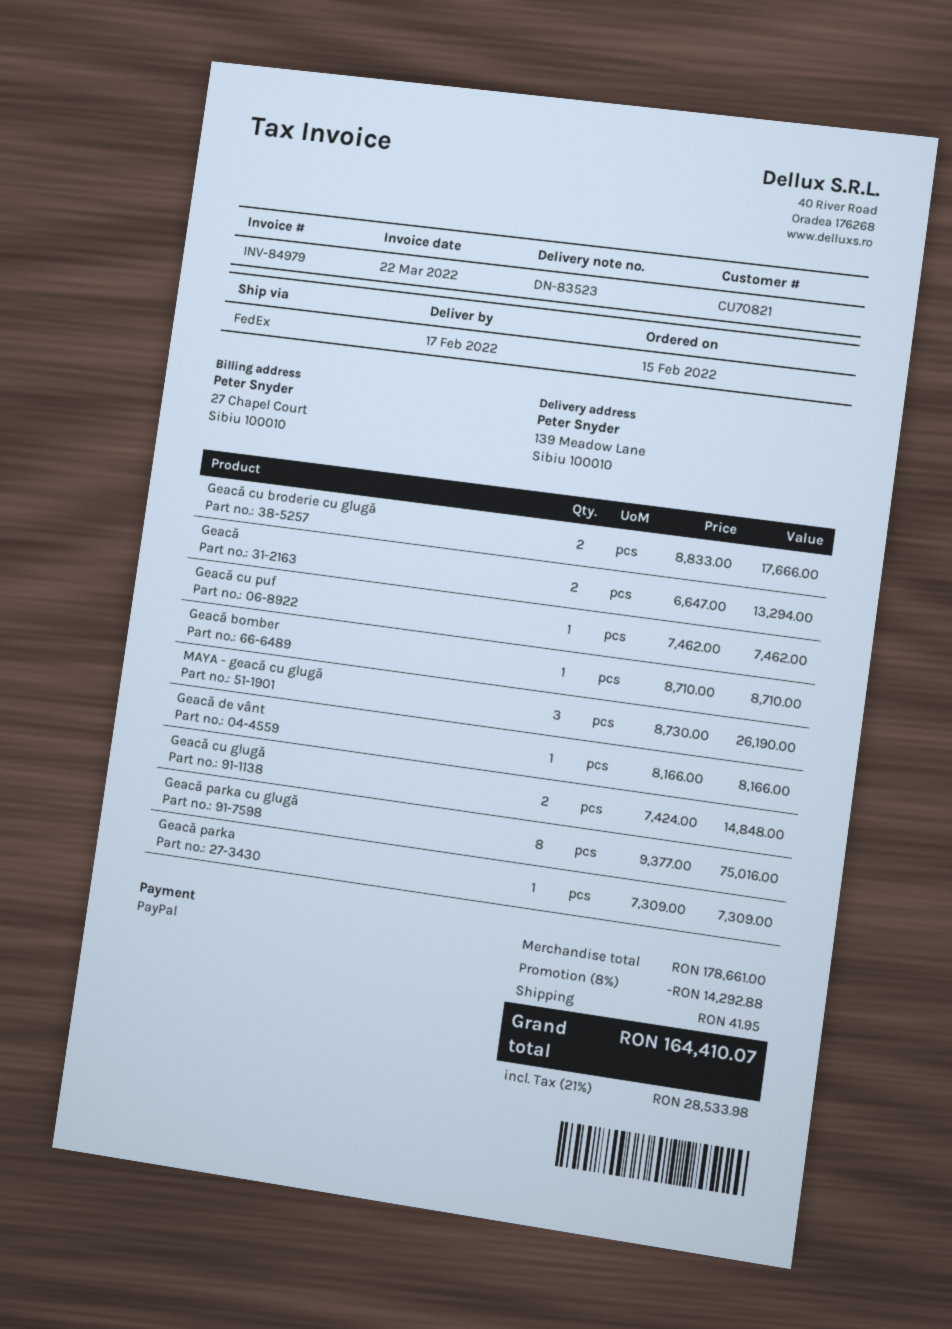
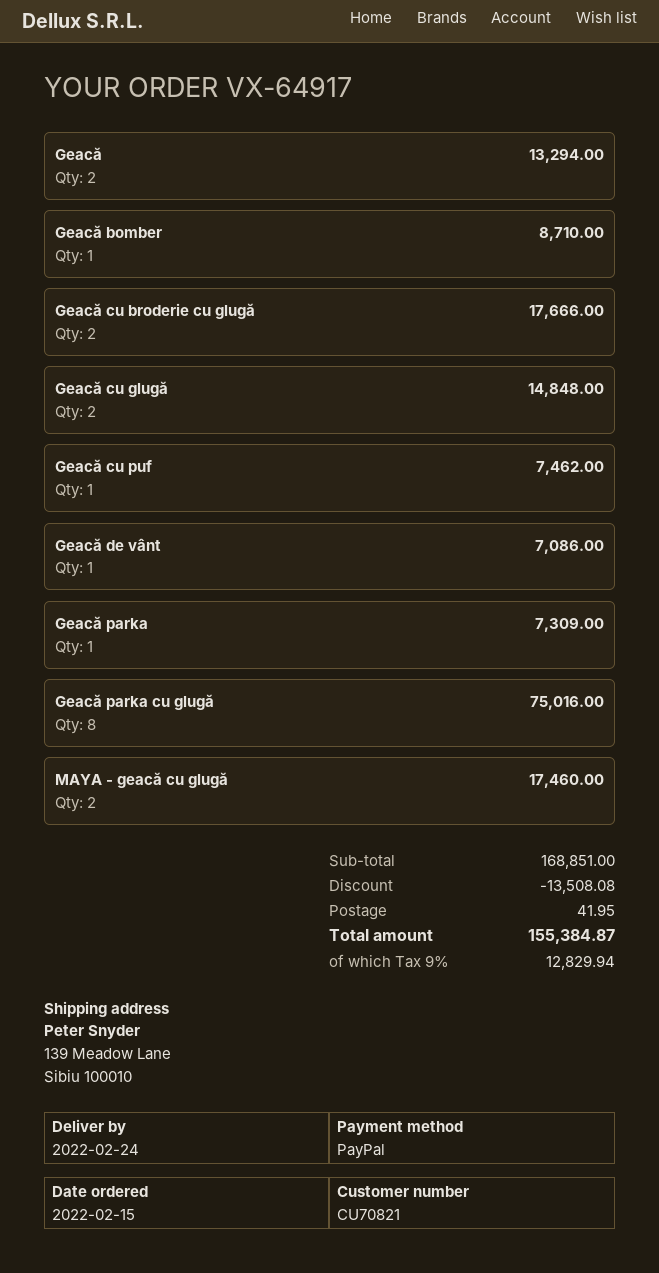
delivery date: 2022-02-17 -> 2022-02-24
MAYA - geacă cu glugă: 3 for 26190.00 -> 2 for 17460.00
Geacă de vânt: 1 for 8166.00 -> 1 for 7086.00
subtotal: 178661.00 -> 168851.00
discount: 14292.88 -> 13508.08
tax: 21% = 28533.98 -> 9% = 12829.94
total: 164410.07 -> 155384.87

